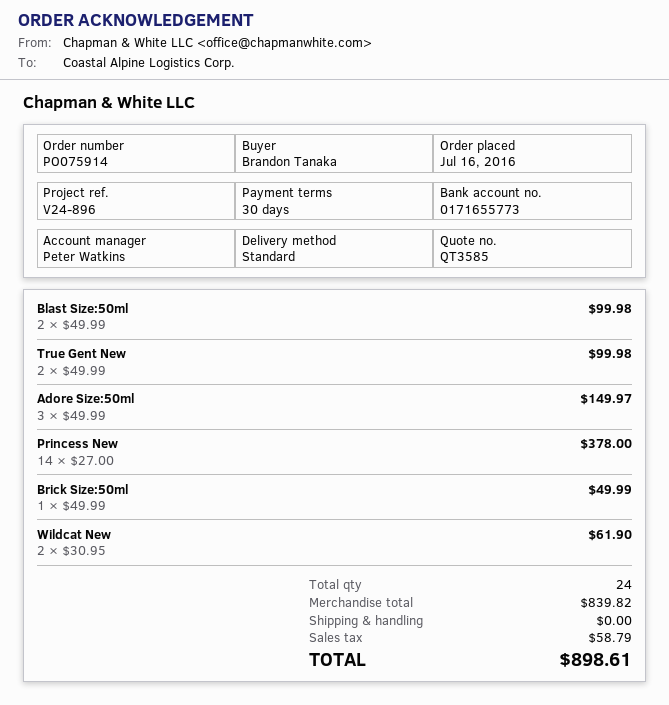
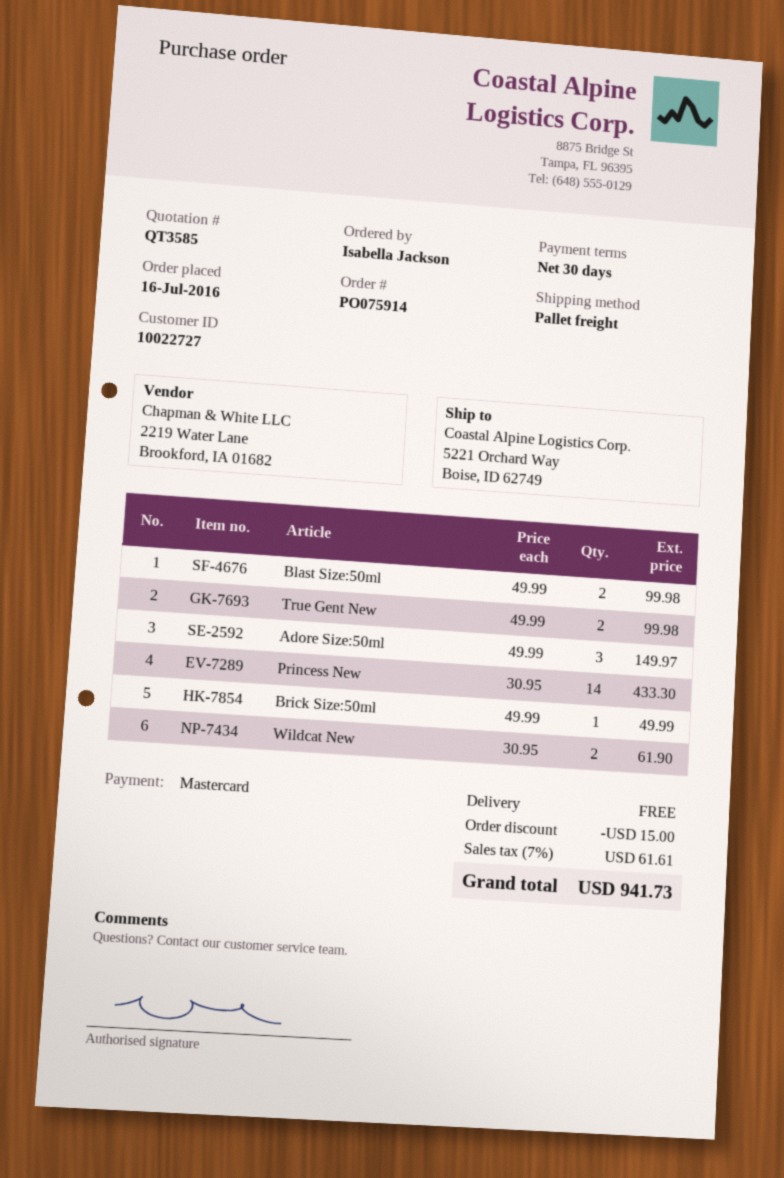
ordered by: Brandon Tanaka -> Isabella Jackson
shipping method: standard -> pallet freight
Princess New: 14 x 27.00 = 378.00 -> 14 x 30.95 = 433.30
discount: none -> 15.00
tax: 58.79 -> 61.61
total: 898.61 -> 941.73

